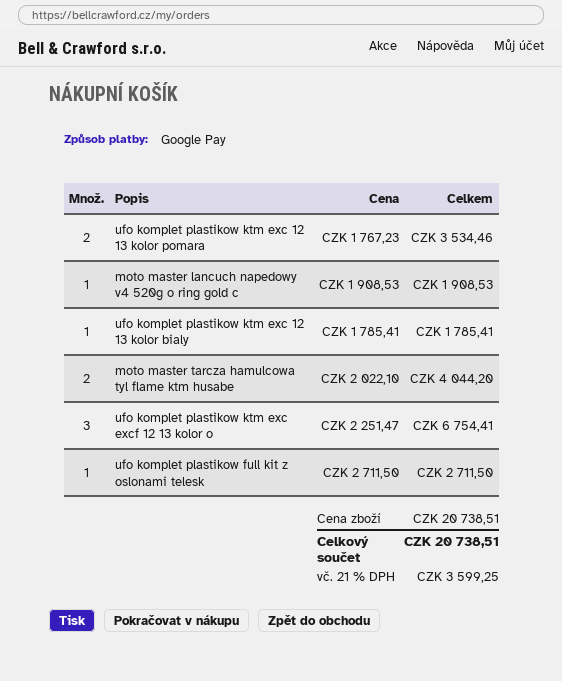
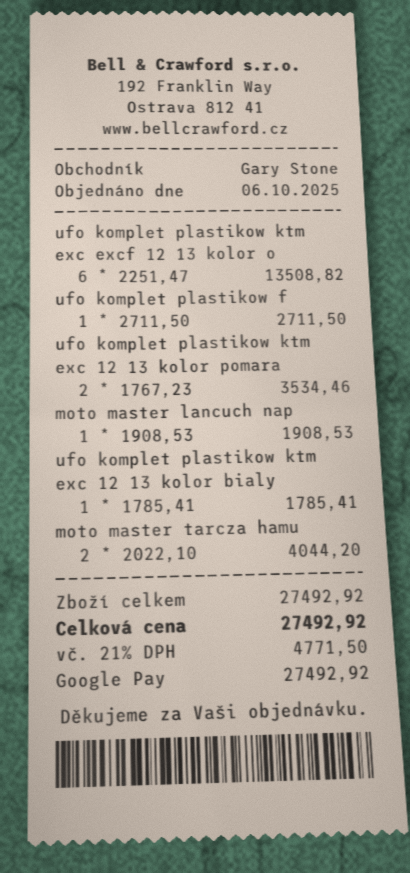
ufo komplet plastikow ktm exc excf 12 13 kolor o: 3 x 2251.47 = 6754.41 -> 6 x 2251.47 = 13508.82
subtotal: 20738.51 -> 27492.92
tax: 21% = 3599.25 -> 21% = 4771.50
total: 20738.51 -> 27492.92

